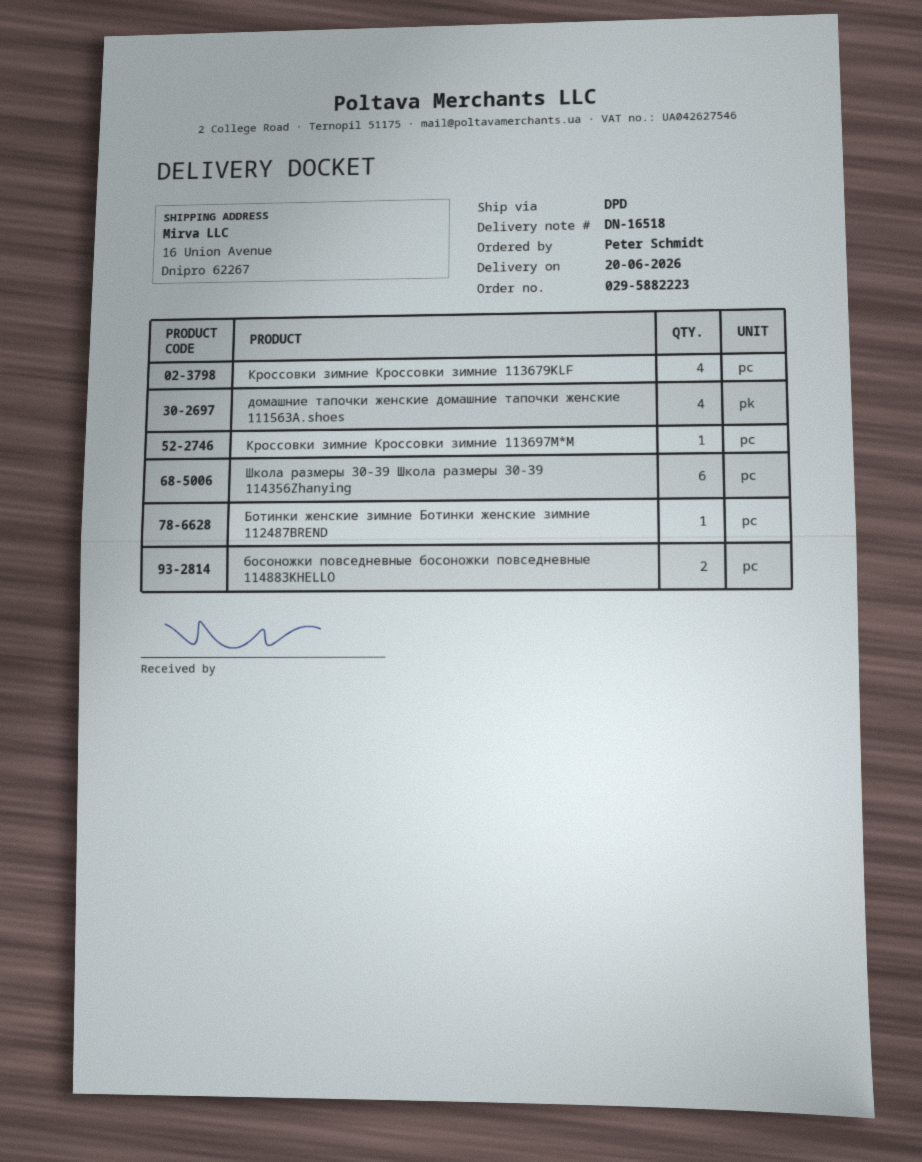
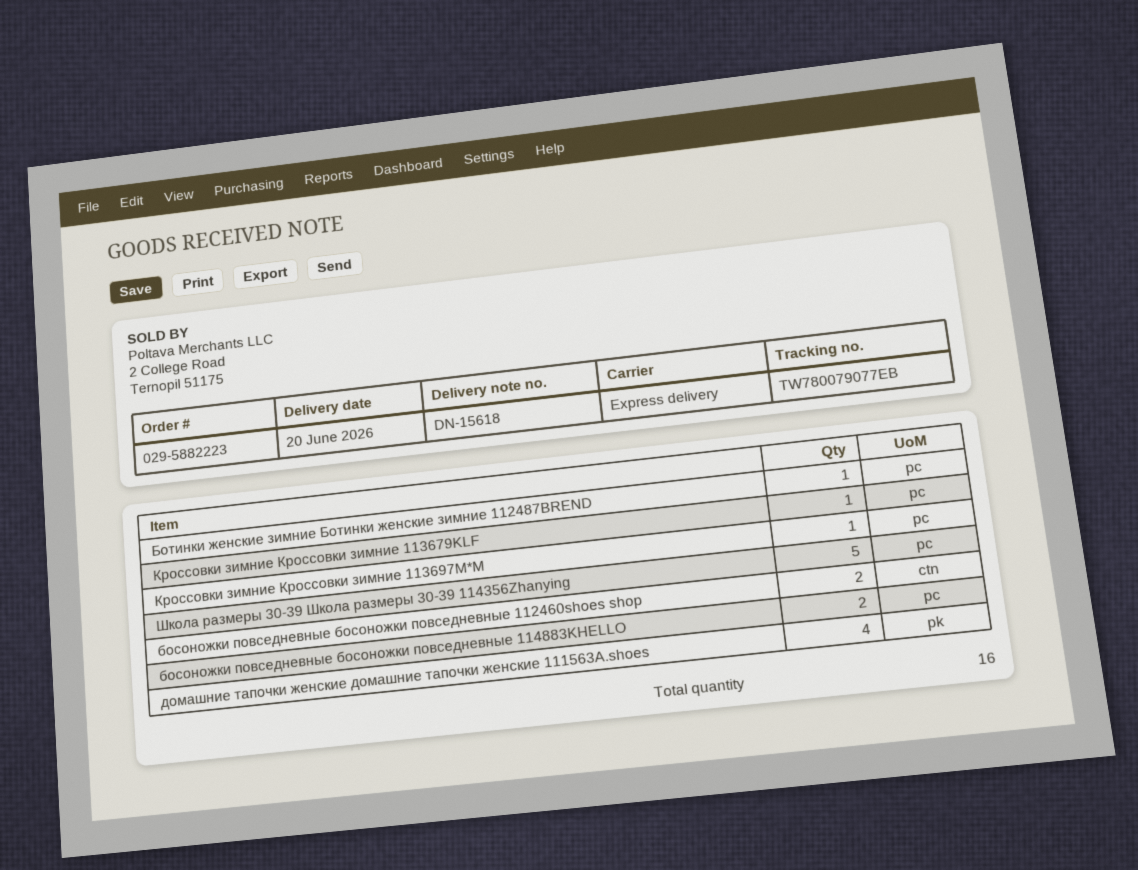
delivery note number: DN-16518 -> DN-15618
shipping method: DPD -> express
Кроссовки зимние Кроссовки зимние 113679KLF: 4 -> 1
Школа размеры 30-39 Школа размеры 30-39 114356Zhanying: 6 -> 5
босоножки повседневные босоножки повседневные 112460shoes shop: none -> 2

